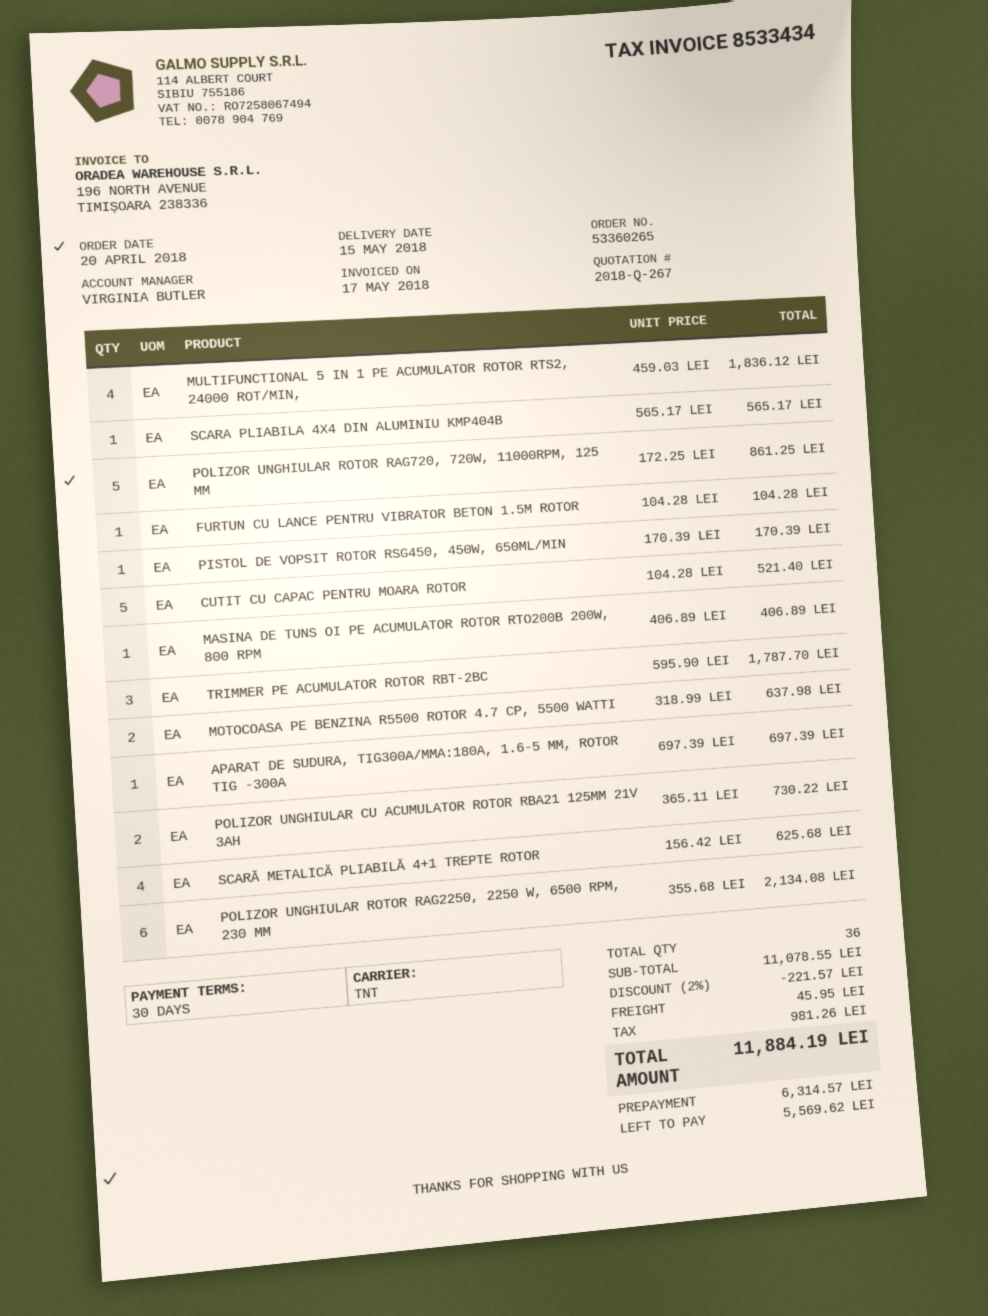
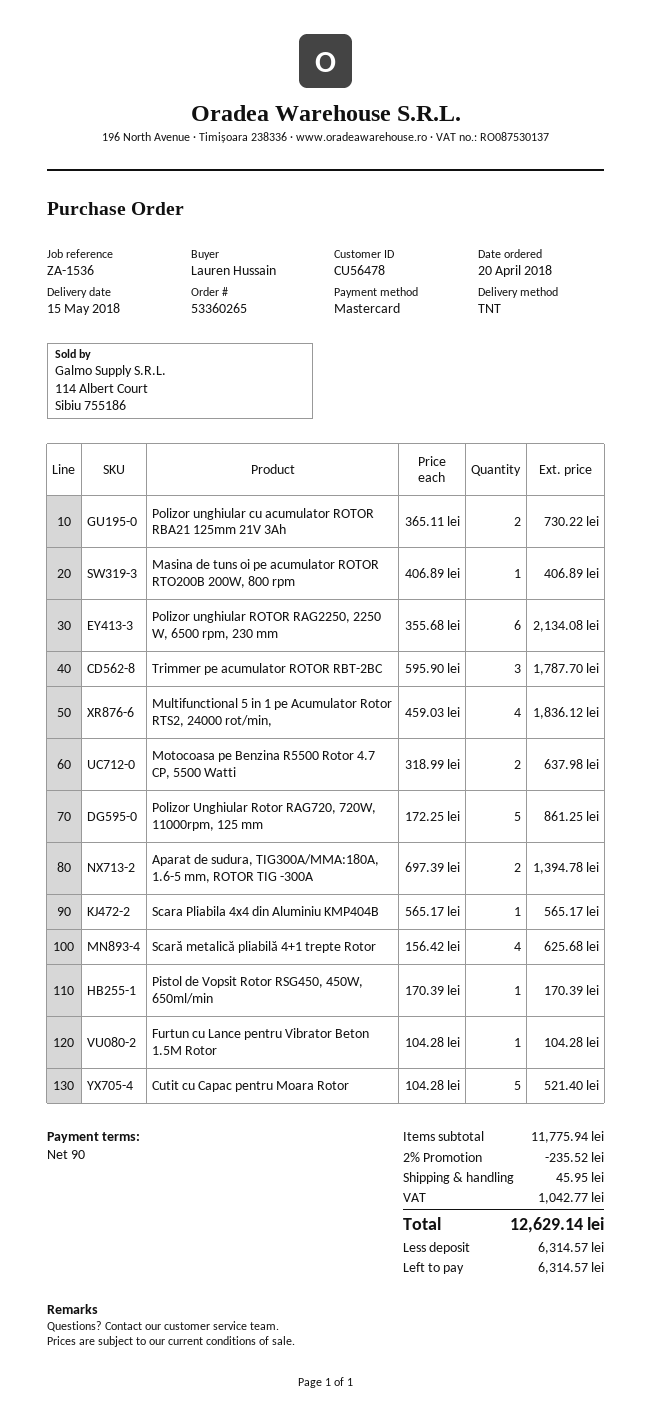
payment terms: 30 days -> 90 days
APARAT DE SUDURA, TIG300A/MMA:180A, 1.6-5 MM, ROTOR TIG -300A: 1 x 697.39 = 697.39 -> 2 x 697.39 = 1394.78
subtotal: 11078.55 -> 11775.94
discount: 2% = 221.57 -> 2% = 235.52
tax: 981.26 -> 1042.77
total: 11884.19 -> 12629.14
balance: 5569.62 -> 6314.57

